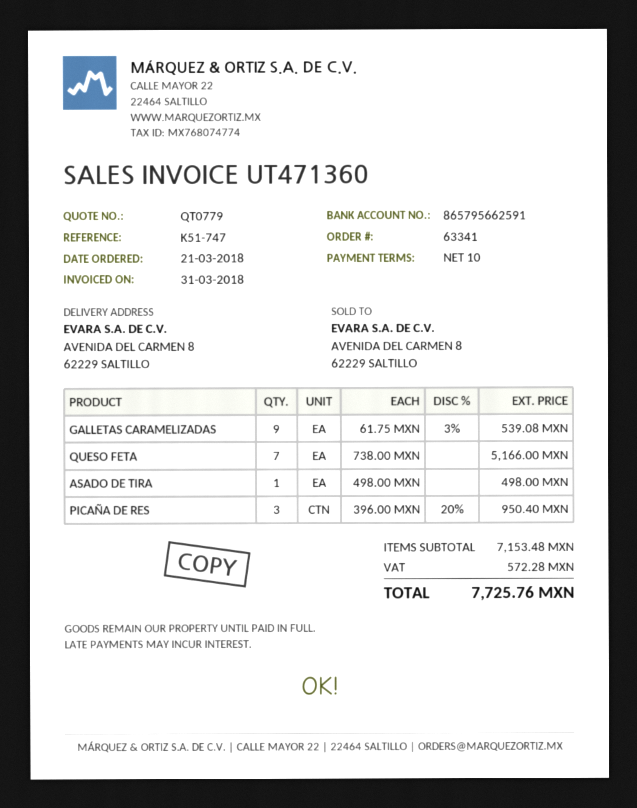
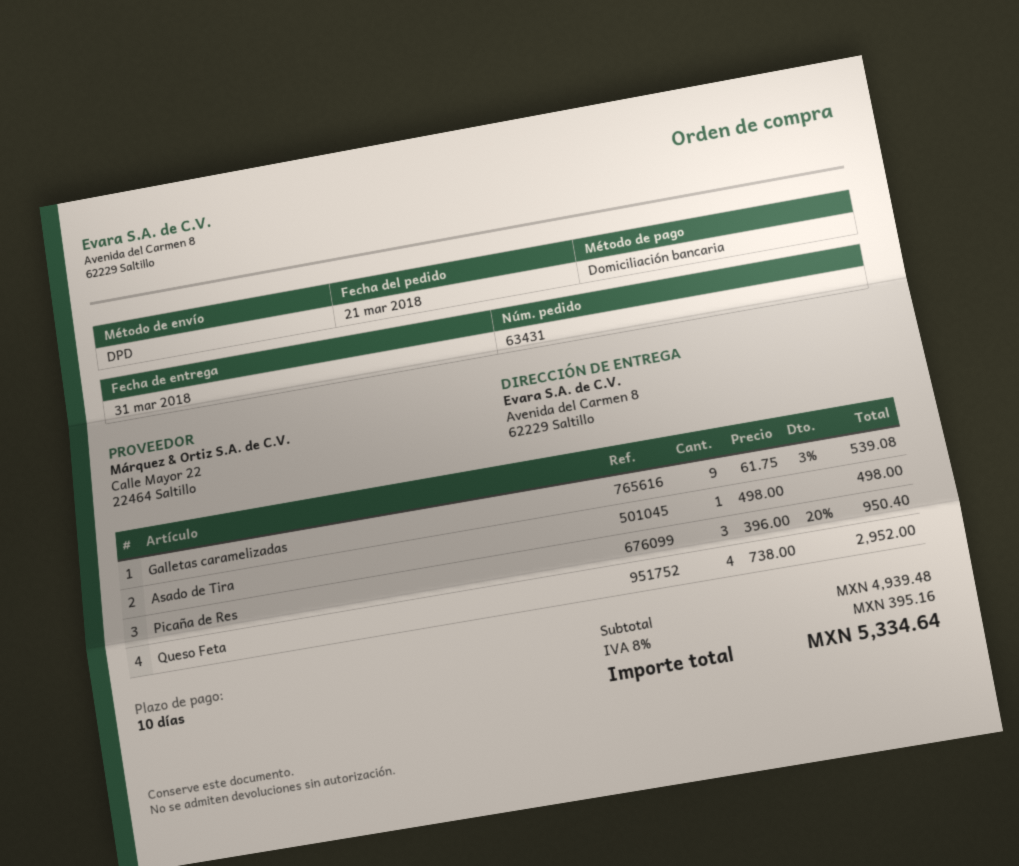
order number: 63341 -> 63431
QUESO FETA: 7 x 738.00 = 5166.00 -> 4 x 738.00 = 2952.00
subtotal: 7153.48 -> 4939.48
tax: 572.28 -> 395.16
total: 7725.76 -> 5334.64

